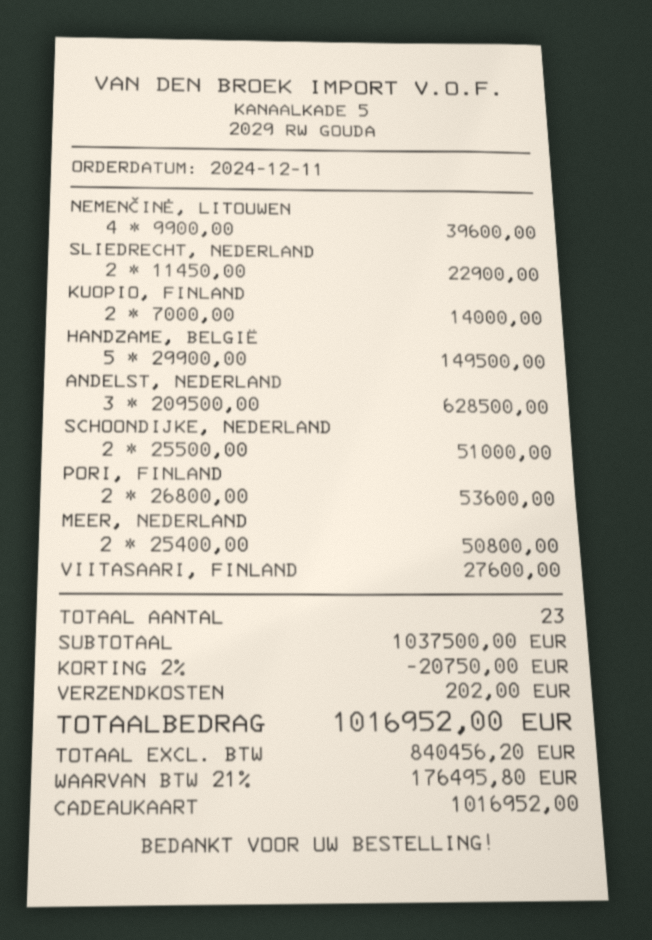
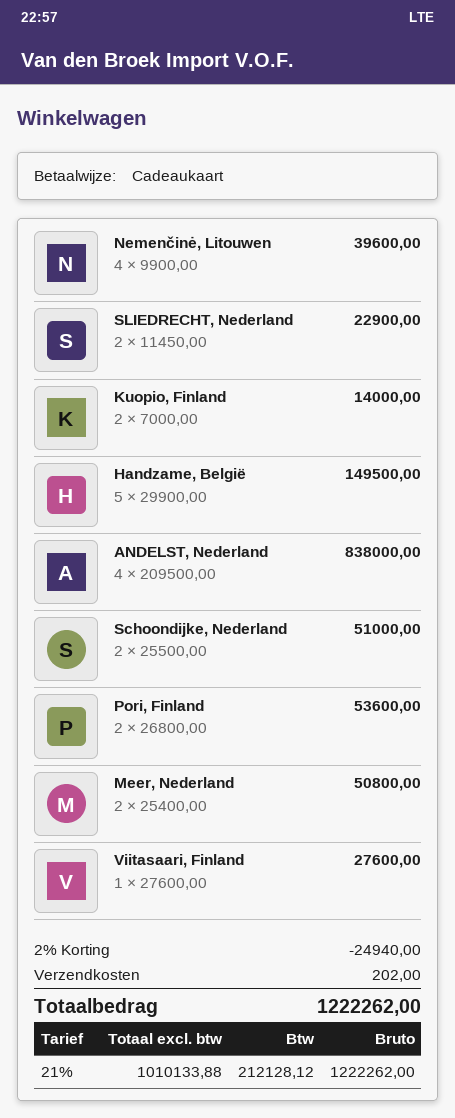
ANDELST, NEDERLAND: 3 x 209500.00 = 628500.00 -> 4 x 209500.00 = 838000.00
discount: 2% = 20750.00 -> 2% = 24940.00
net: 840456.20 -> 1010133.88
tax: 21% = 176495.80 -> 21% = 212128.12
total: 1016952.00 -> 1222262.00

